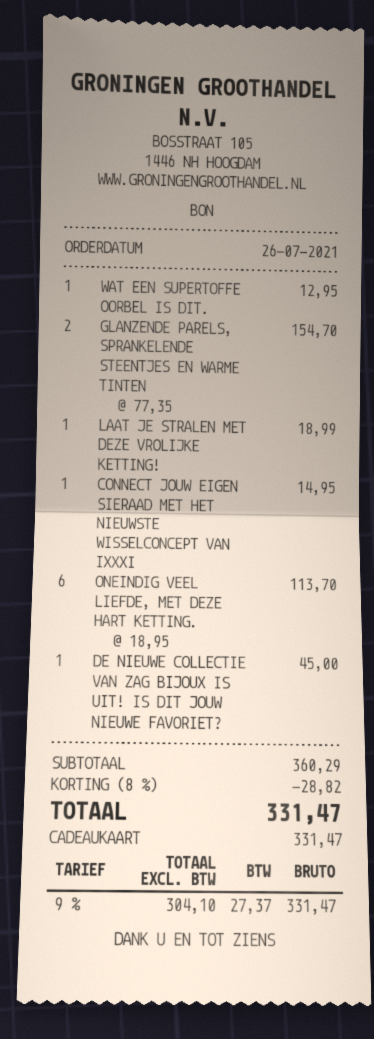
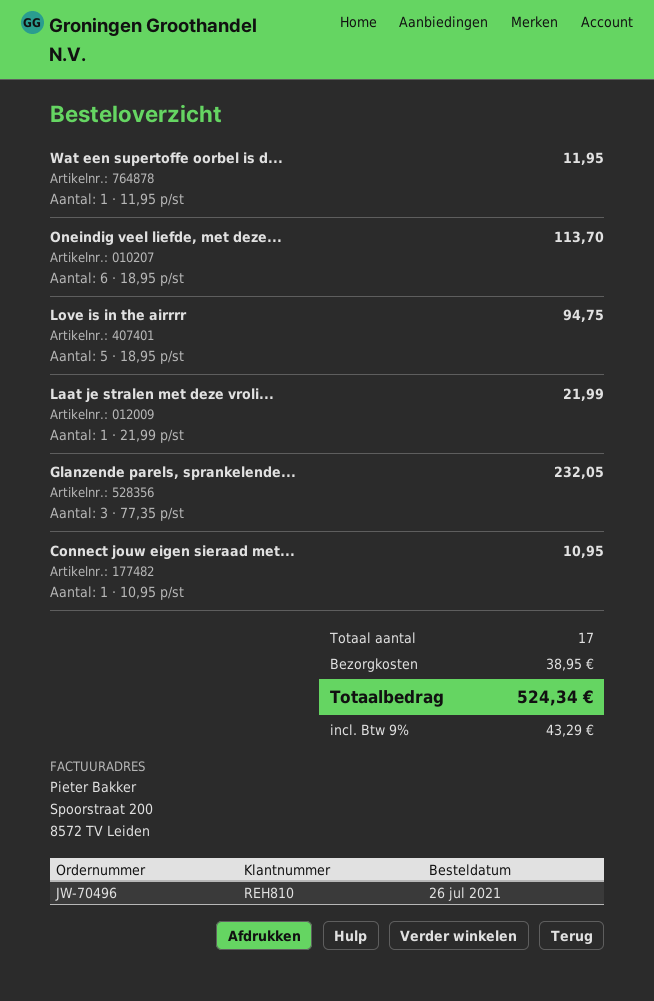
WAT EEN SUPERTOFFE OORBEL IS DIT.: 1 x 12.95 = 12.95 -> 1 x 11.95 = 11.95
GLANZENDE PARELS, SPRANKELENDE STEENTJES EN WARME TINTEN: 2 x 77.35 = 154.70 -> 3 x 77.35 = 232.05
LAAT JE STRALEN MET DEZE VROLIJKE KETTING!: 1 x 18.99 = 18.99 -> 1 x 21.99 = 21.99
CONNECT JOUW EIGEN SIERAAD MET HET NIEUWSTE WISSELCONCEPT VAN IXXXI: 1 x 14.95 = 14.95 -> 1 x 10.95 = 10.95
DE NIEUWE COLLECTIE VAN ZAG BIJOUX IS UIT! IS DIT JOUW NIEUWE FAVORIET?: 1 x 45.00 = 45.00 -> none
Love is in the airrrr: none -> 5 x 18.95 = 94.75
discount: 8% = 28.82 -> none
shipping: none -> 38.95
tax: 9% = 27.37 -> 9% = 43.29
total: 331.47 -> 524.34

